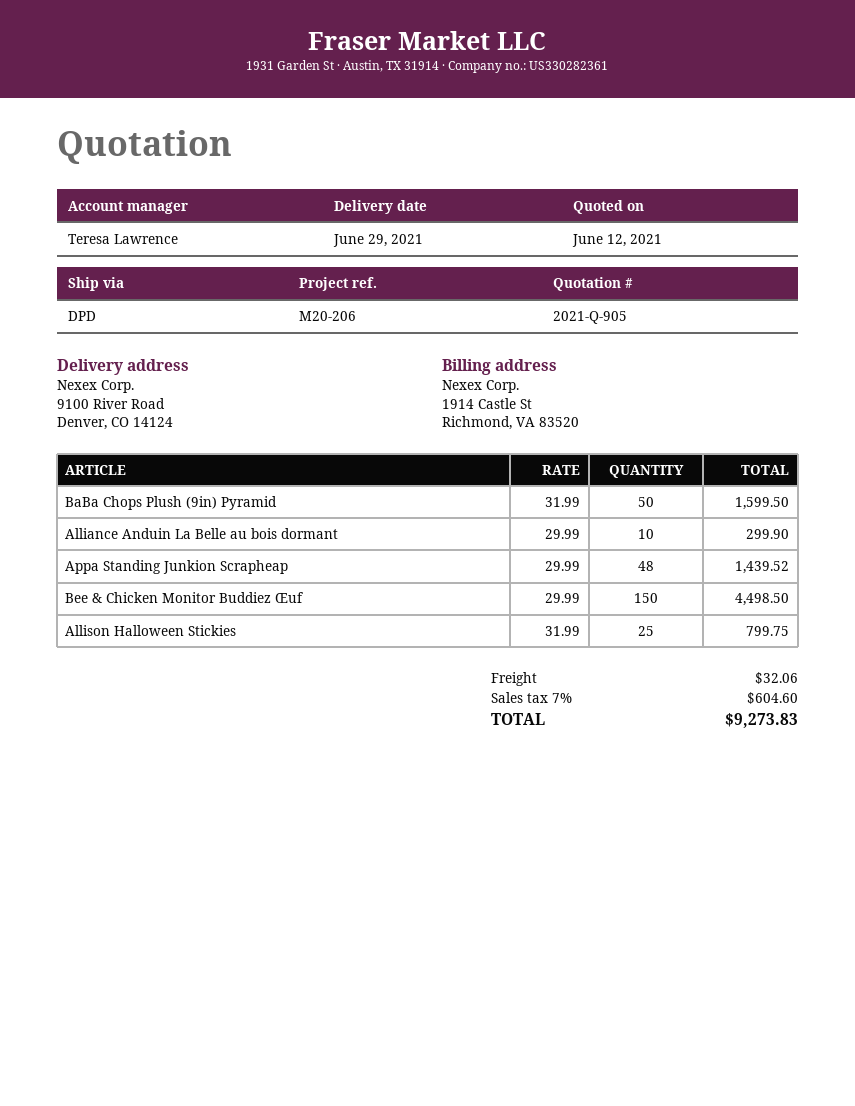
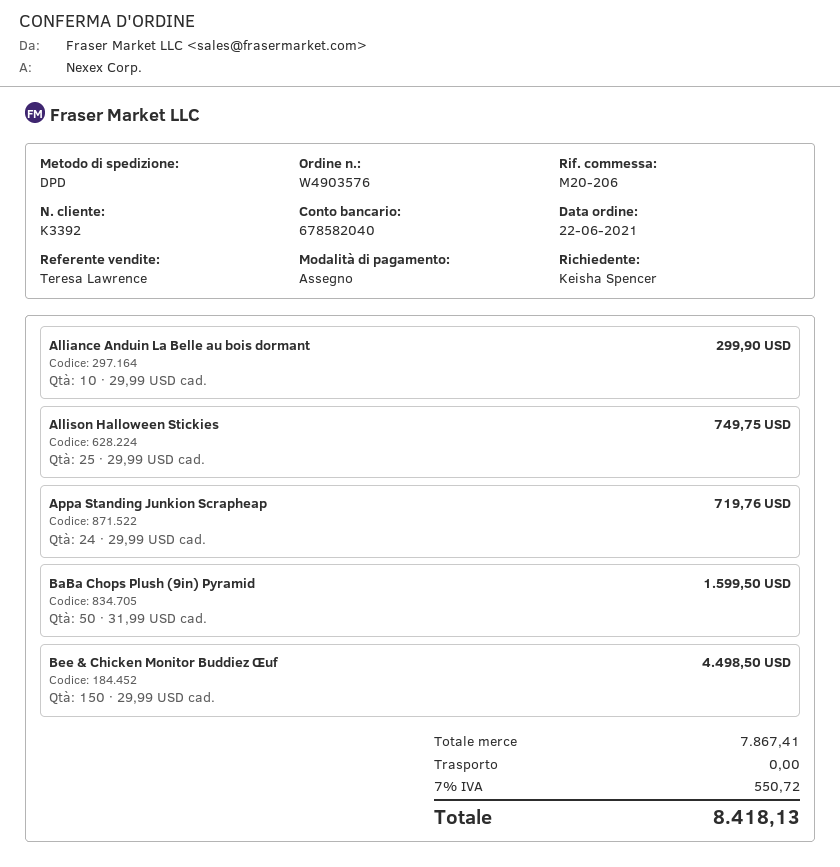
Appa Standing Junkion Scrapheap: 48 x 29.99 = 1439.52 -> 24 x 29.99 = 719.76
Allison Halloween Stickies: 25 x 31.99 = 799.75 -> 25 x 29.99 = 749.75
shipping: 32.06 -> 0.00
tax: 7% = 604.60 -> 7% = 550.72
total: 9273.83 -> 8418.13

